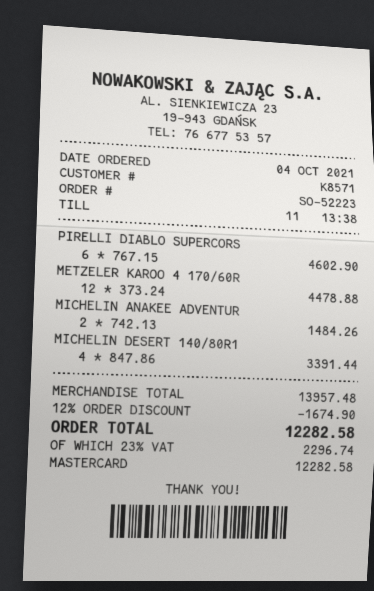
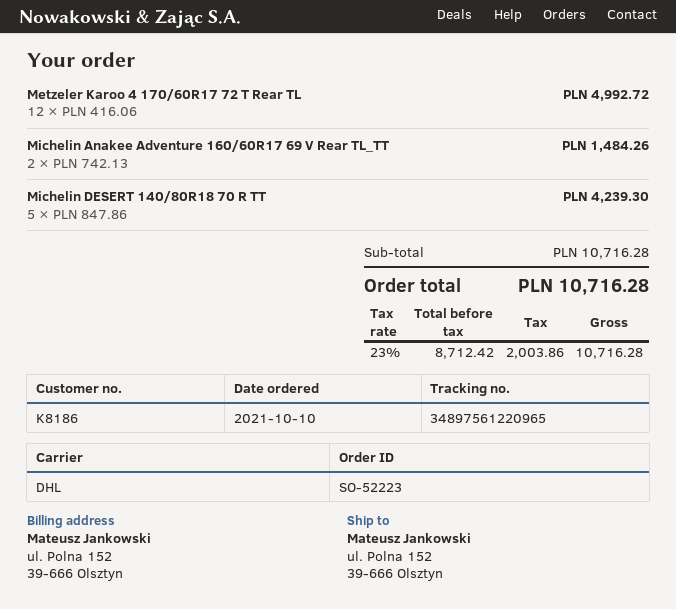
order date: 2021-10-04 -> 2021-10-10
customer number: K8571 -> K8186
PIRELLI DIABLO SUPERCORS: 6 x 767.15 = 4602.90 -> none
METZELER KAROO 4 170/60R: 12 x 373.24 = 4478.88 -> 12 x 416.06 = 4992.72
MICHELIN DESERT 140/80R1: 4 x 847.86 = 3391.44 -> 5 x 847.86 = 4239.30
subtotal: 13957.48 -> 10716.28
discount: 12% = 1674.90 -> none
tax: 23% = 2296.74 -> 23% = 2003.86
total: 12282.58 -> 10716.28

